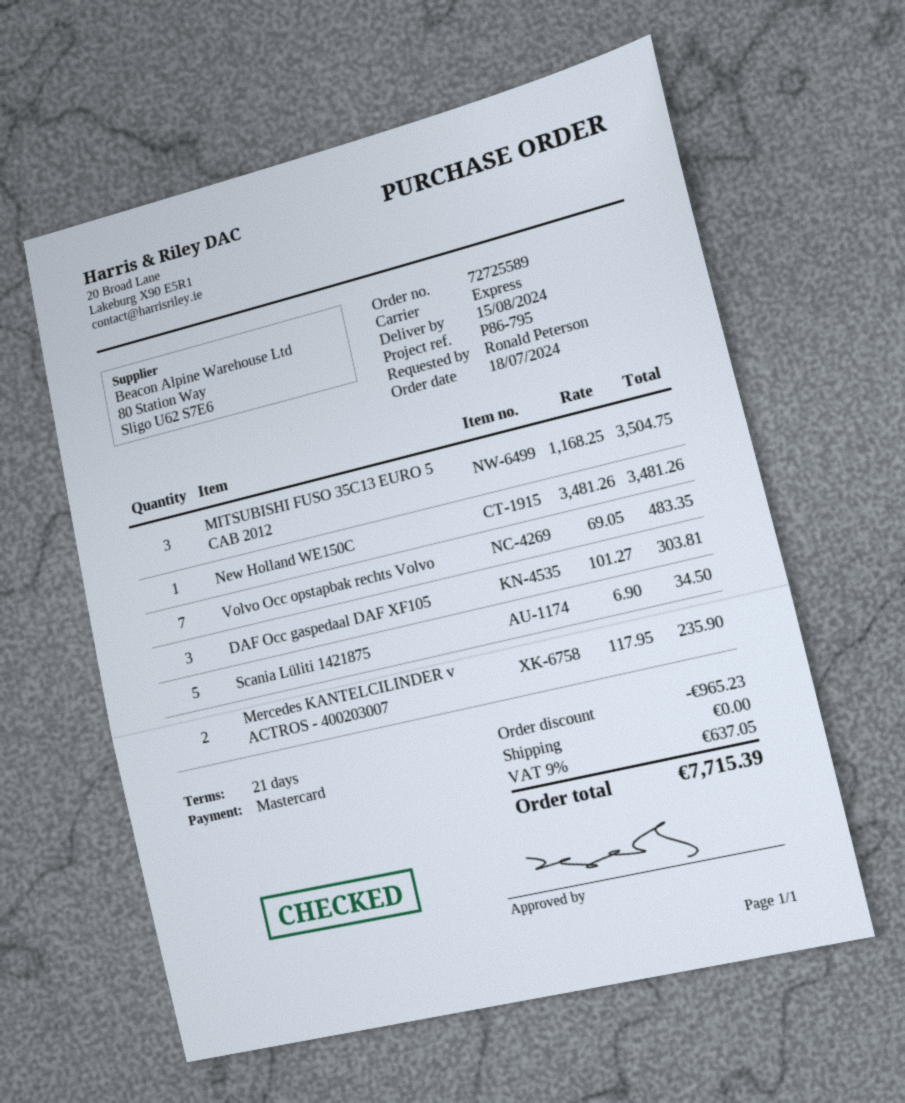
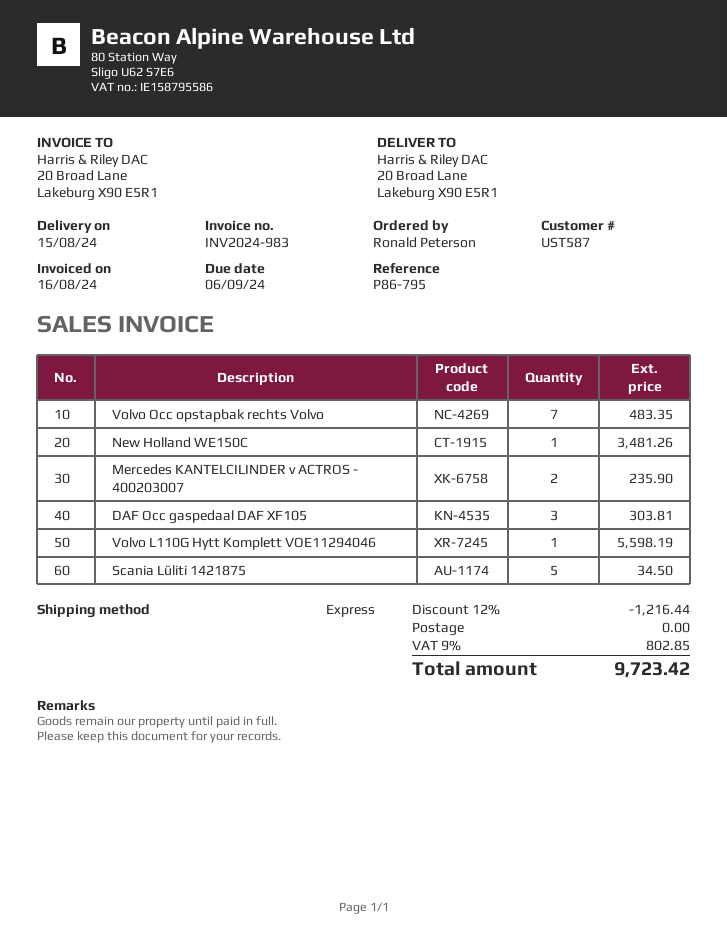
MITSUBISHI FUSO 35C13 EURO 5 CAB 2012: 3 for 3504.75 -> none
Volvo L110G Hytt Komplett VOE11294046: none -> 1 for 5598.19
discount: 965.23 -> 1216.44
tax: 9% = 637.05 -> 9% = 802.85
total: 7715.39 -> 9723.42

